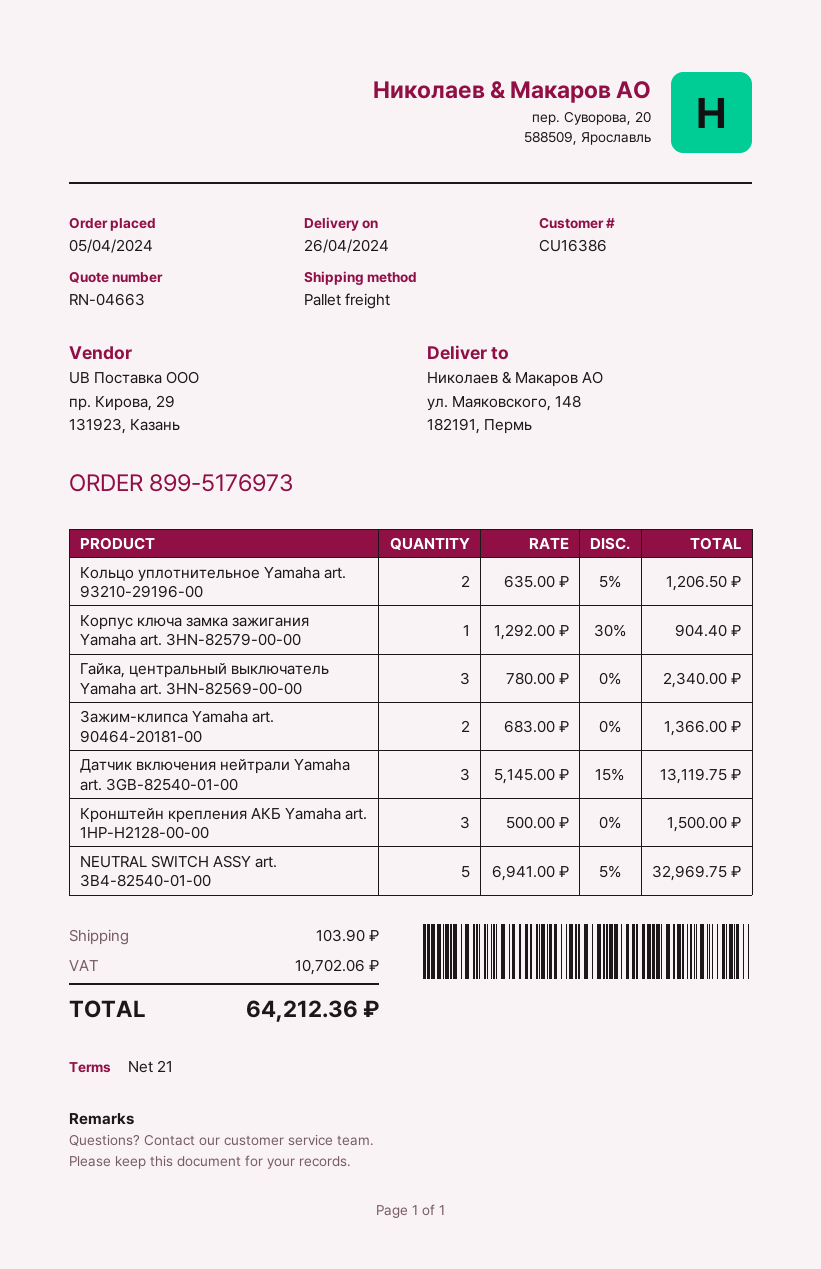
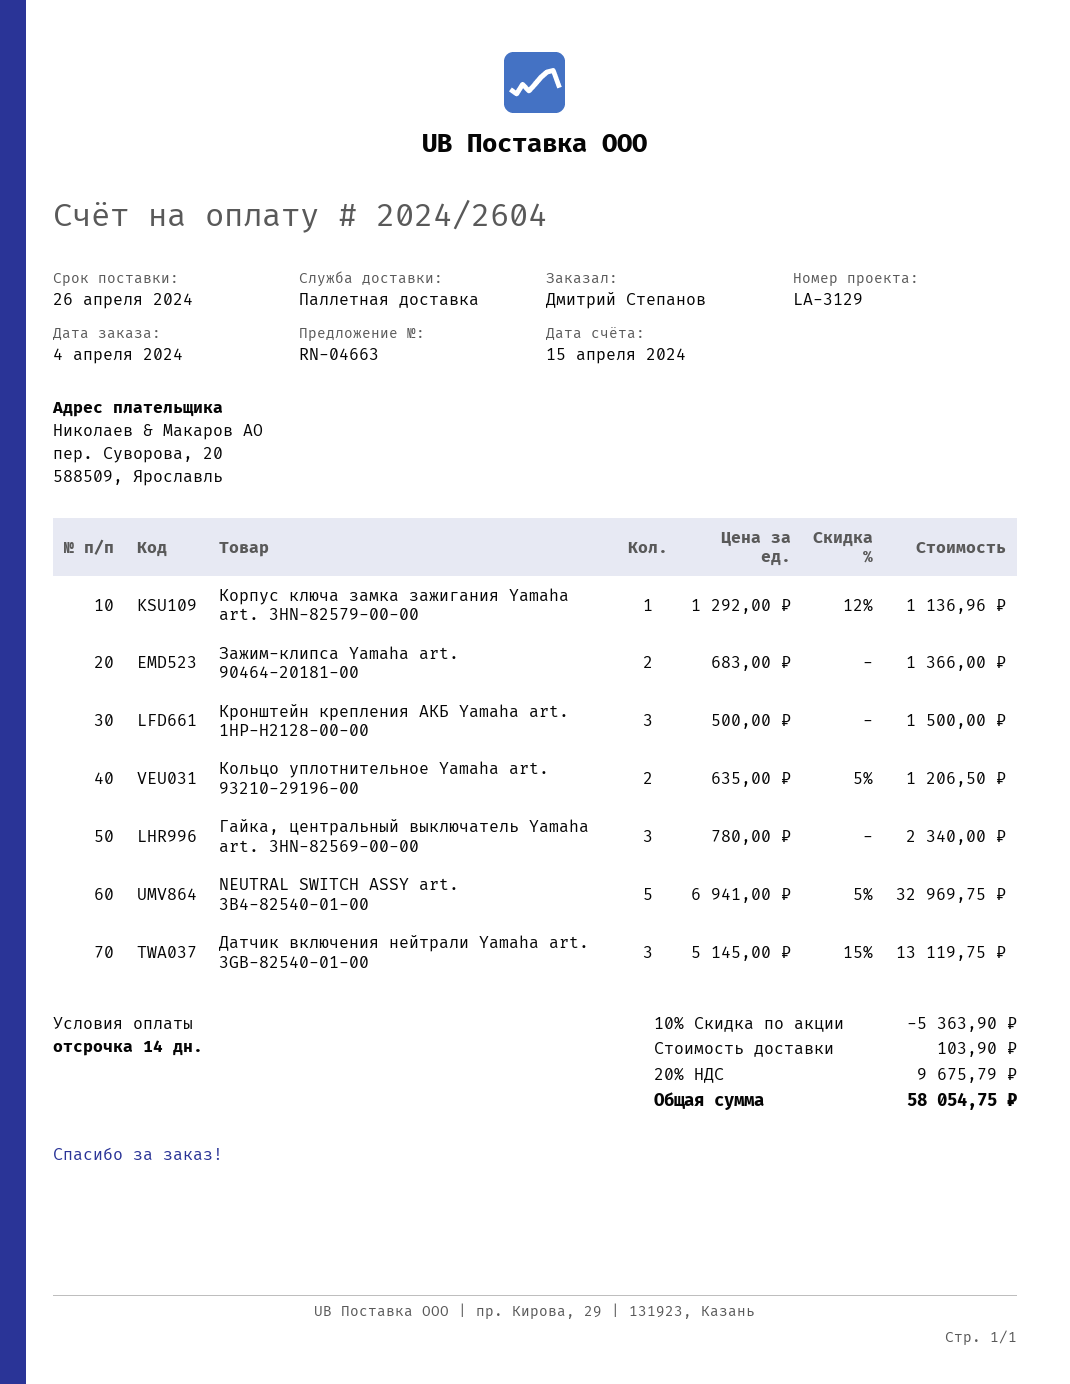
order date: 2024-04-05 -> 2024-04-04
payment terms: 21 days -> 14 days
Корпус ключа замка зажигания Yamaha art. 3HN-82579-00-00: 1 x 1292.00 - 30% = 904.40 -> 1 x 1292.00 - 12% = 1136.96
discount: none -> 10% = 5363.90
tax: 10702.06 -> 9675.79
total: 64212.36 -> 58054.75

